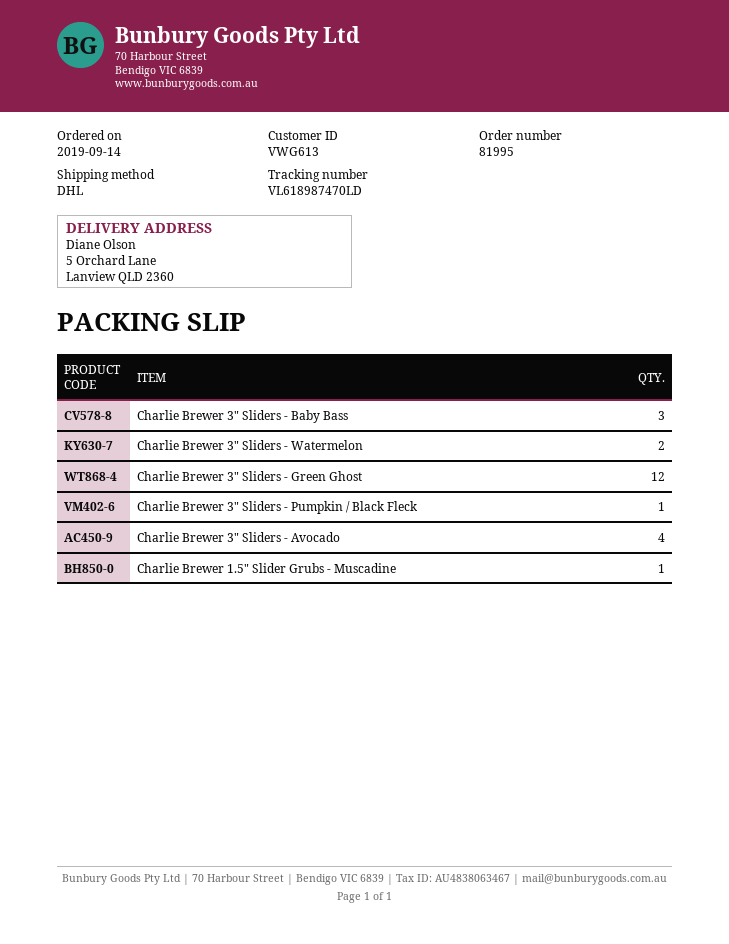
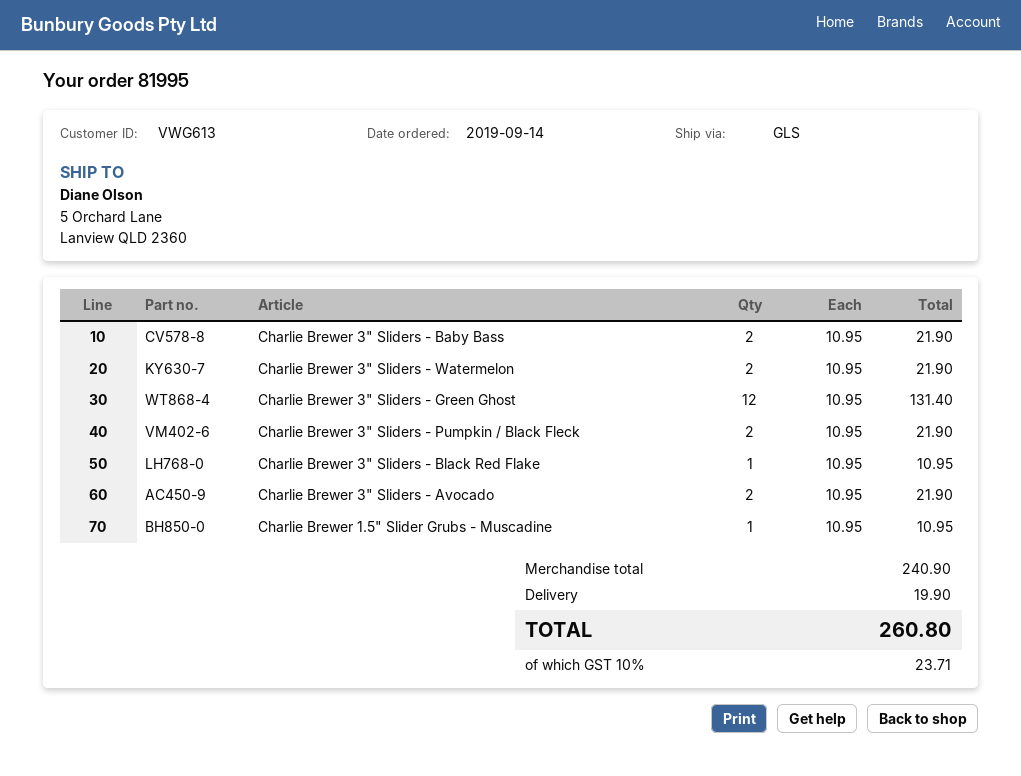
shipping method: DHL -> GLS
Charlie Brewer 3" Sliders - Baby Bass: 3 -> 2
Charlie Brewer 3" Sliders - Pumpkin / Black Fleck: 1 -> 2
Charlie Brewer 3" Sliders - Avocado: 4 -> 2
Charlie Brewer 3" Sliders - Black Red Flake: none -> 1

